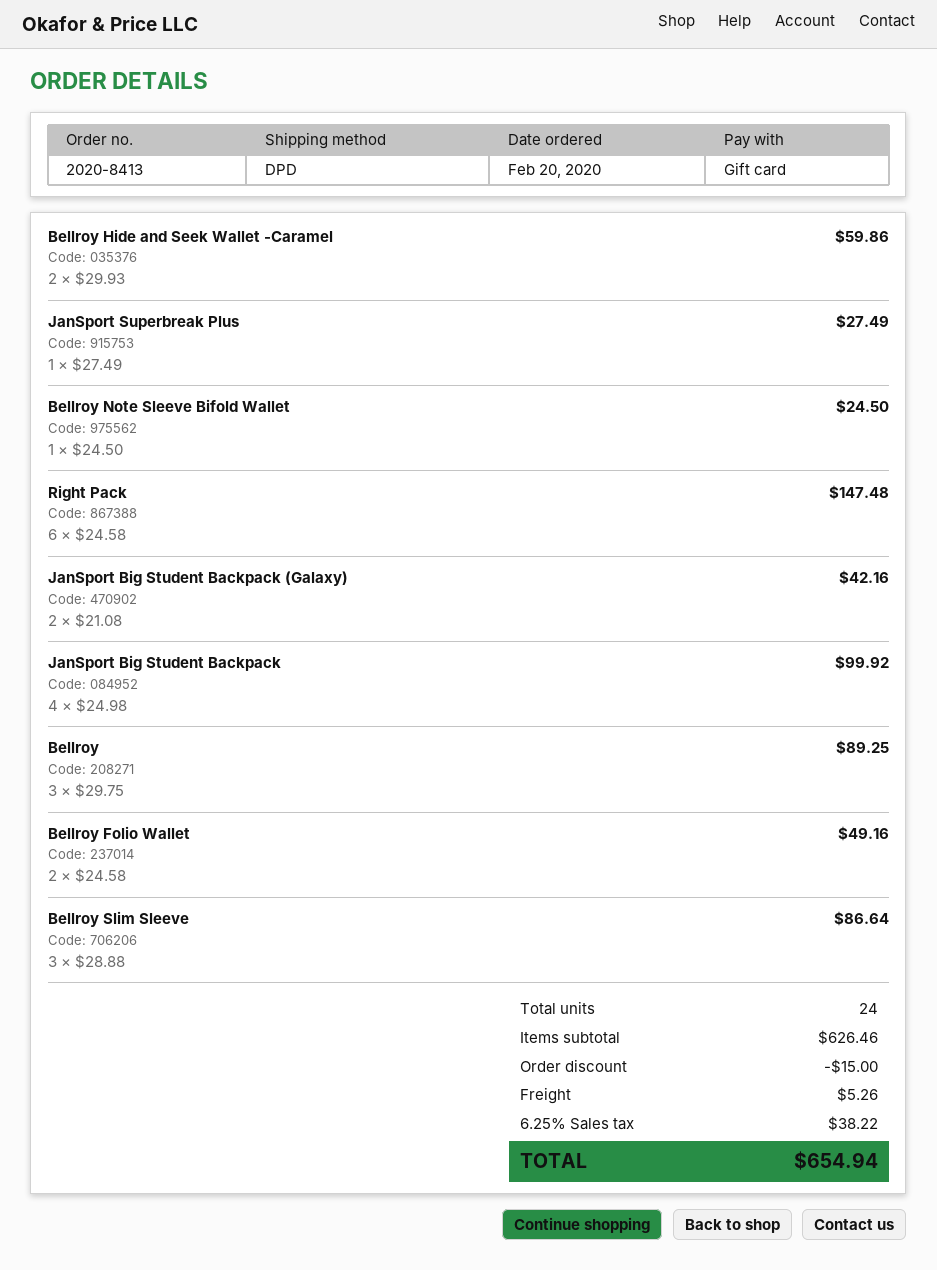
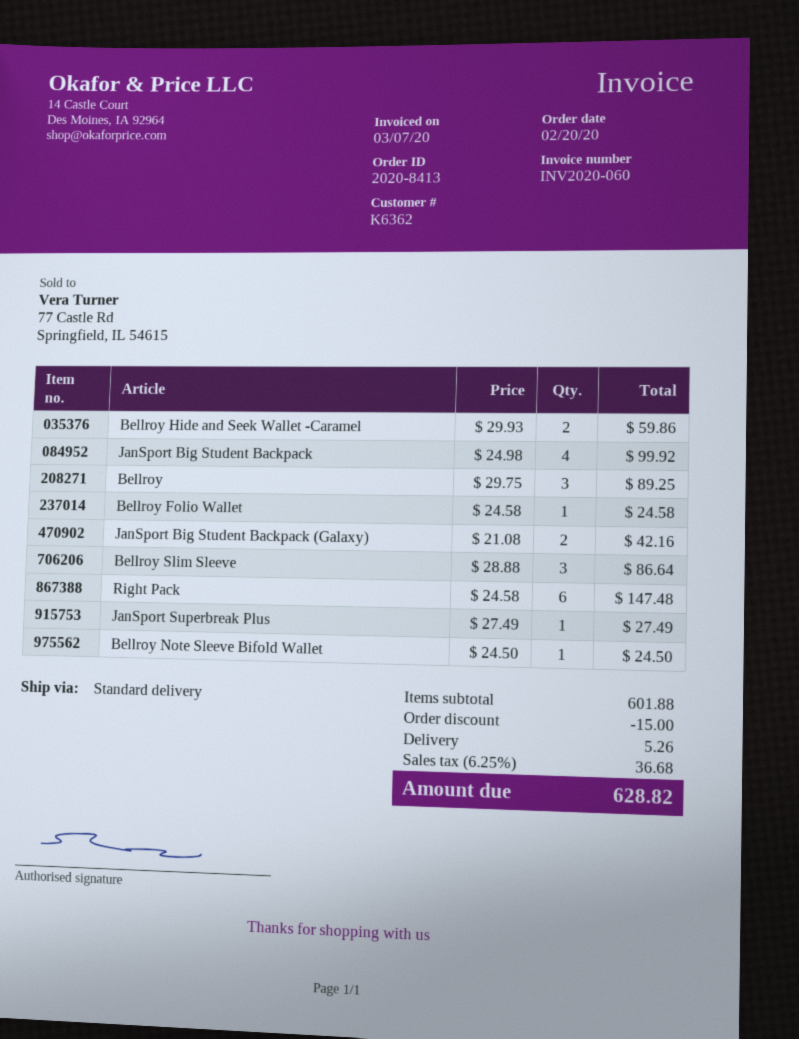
shipping method: DPD -> standard
Bellroy Folio Wallet: 2 x 24.58 = 49.16 -> 1 x 24.58 = 24.58
subtotal: 626.46 -> 601.88
tax: 6.25% = 38.22 -> 6.25% = 36.68
total: 654.94 -> 628.82

